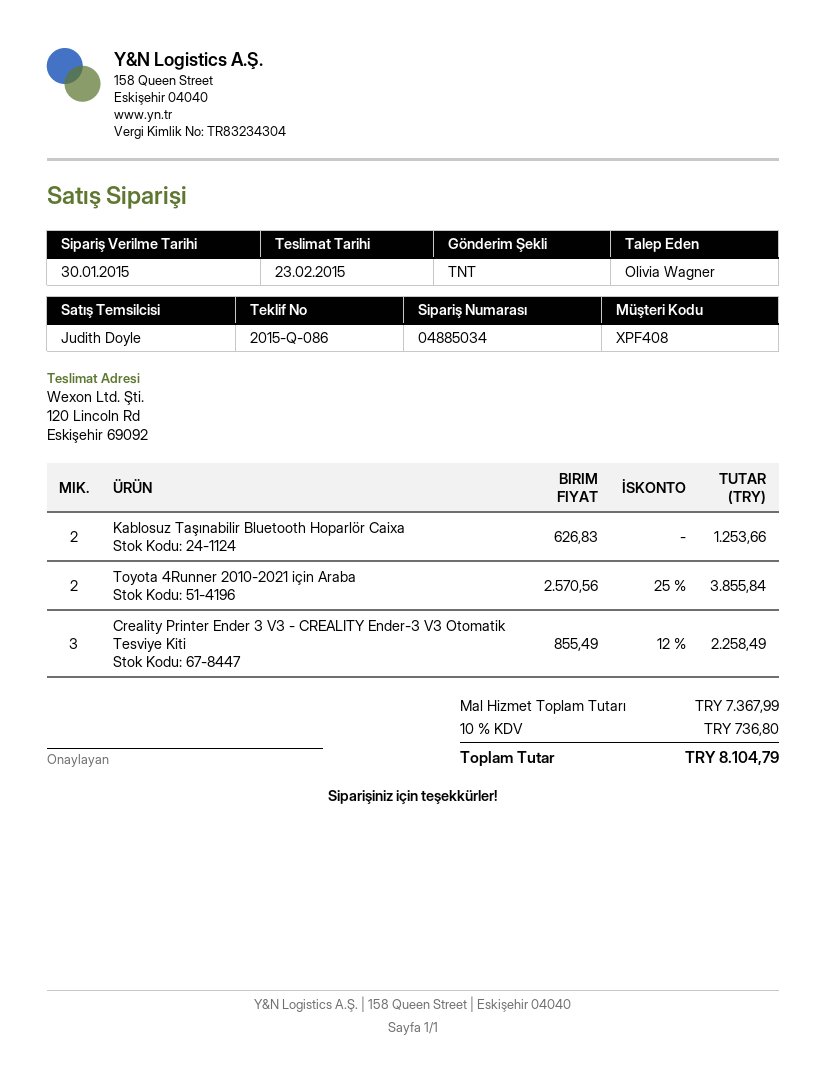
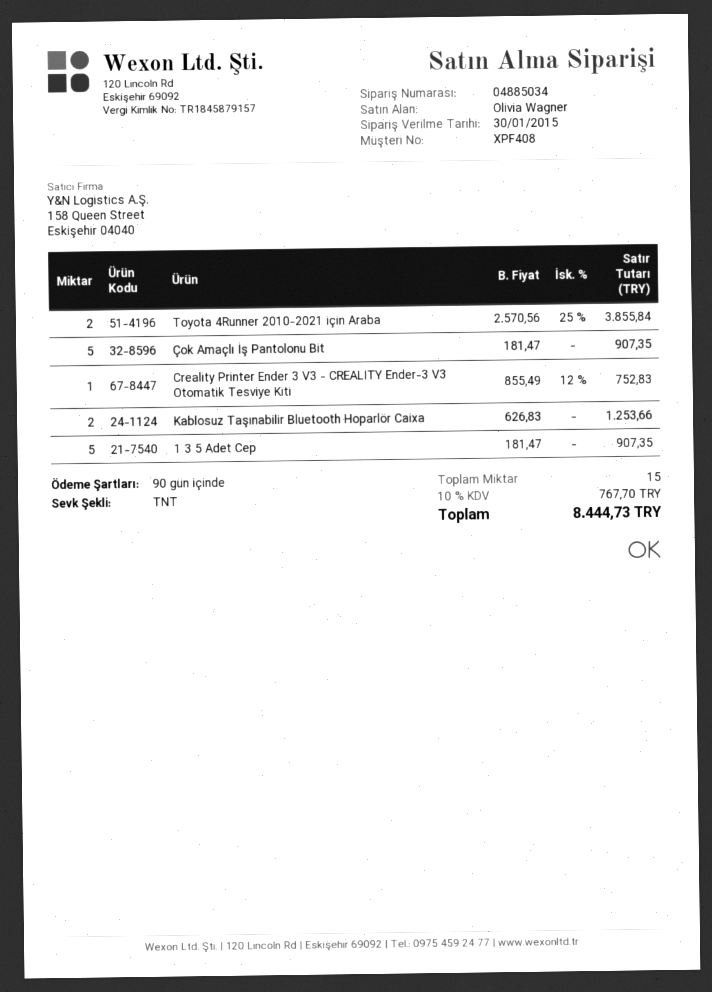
Creality Printer Ender 3 V3 - CREALITY Ender-3 V3 Otomatik Tesviye Kiti: 3 x 855.49 - 12% = 2258.49 -> 1 x 855.49 - 12% = 752.83
Çok Amaçlı İş Pantolonu Bit: none -> 5 x 181.47 = 907.35
1 3 5 Adet Cep: none -> 5 x 181.47 = 907.35
tax: 10% = 736.80 -> 10% = 767.70
total: 8104.79 -> 8444.73

